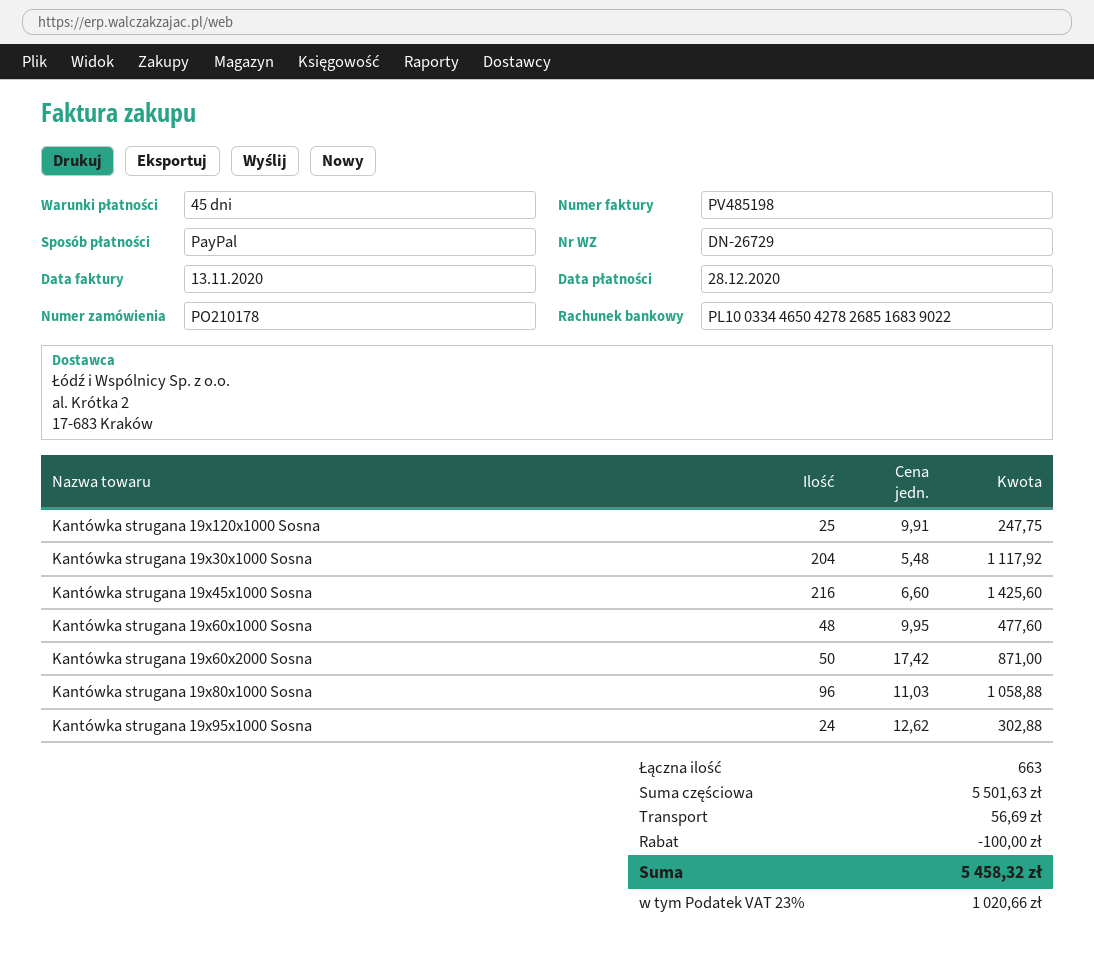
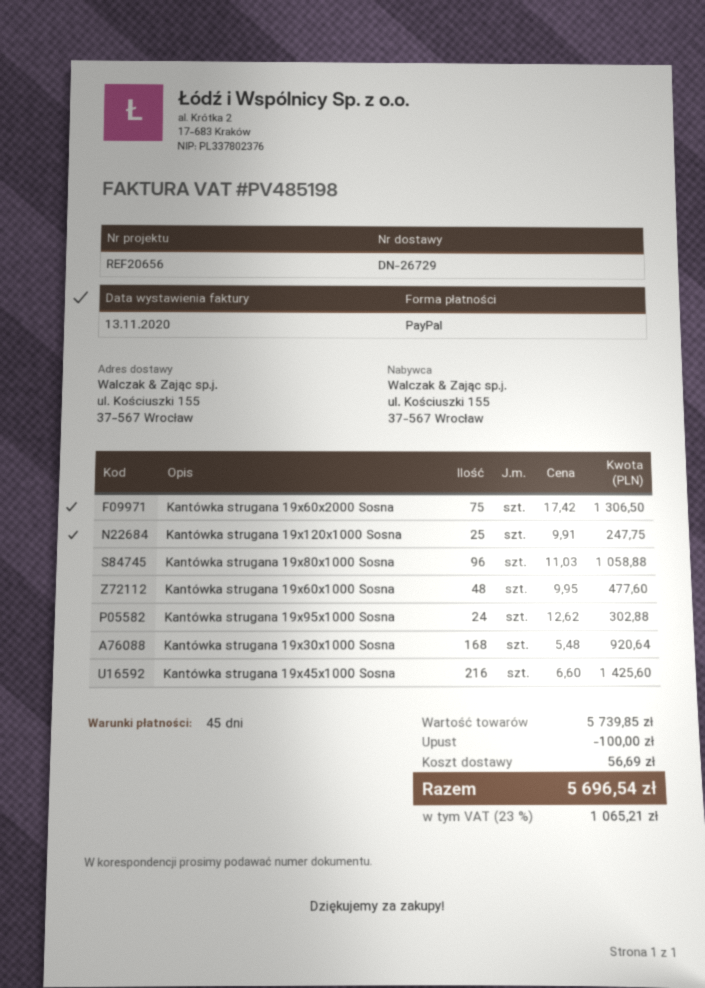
Kantówka strugana 19x30x1000 Sosna: 204 x 5.48 = 1117.92 -> 168 x 5.48 = 920.64
Kantówka strugana 19x60x2000 Sosna: 50 x 17.42 = 871.00 -> 75 x 17.42 = 1306.50
subtotal: 5501.63 -> 5739.85
tax: 23% = 1020.66 -> 23% = 1065.21
total: 5458.32 -> 5696.54

